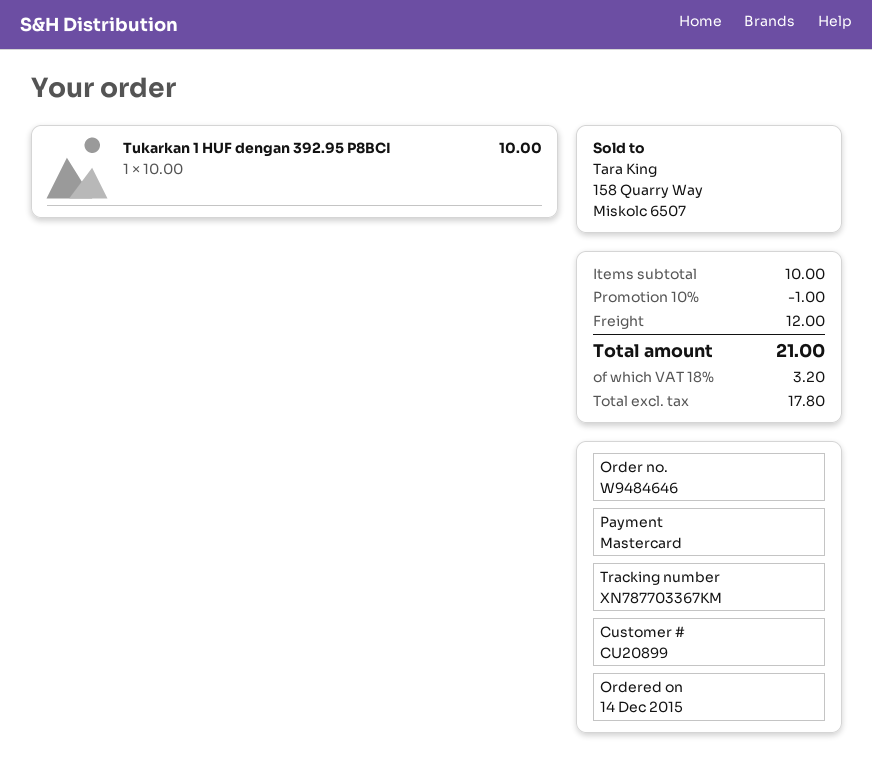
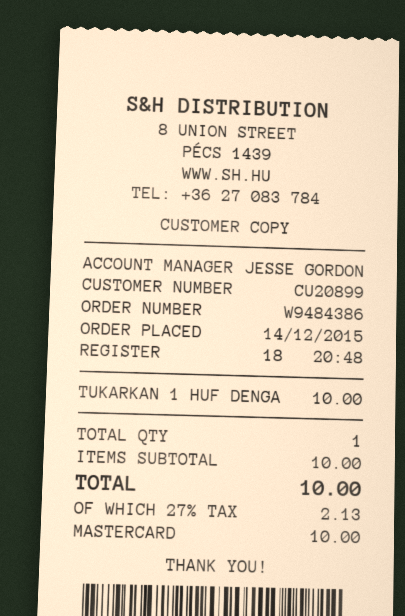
order number: W9484646 -> W9484386
discount: 10% = 1.00 -> none
shipping: 12.00 -> none
tax: 18% = 3.20 -> 27% = 2.13
total: 21.00 -> 10.00

